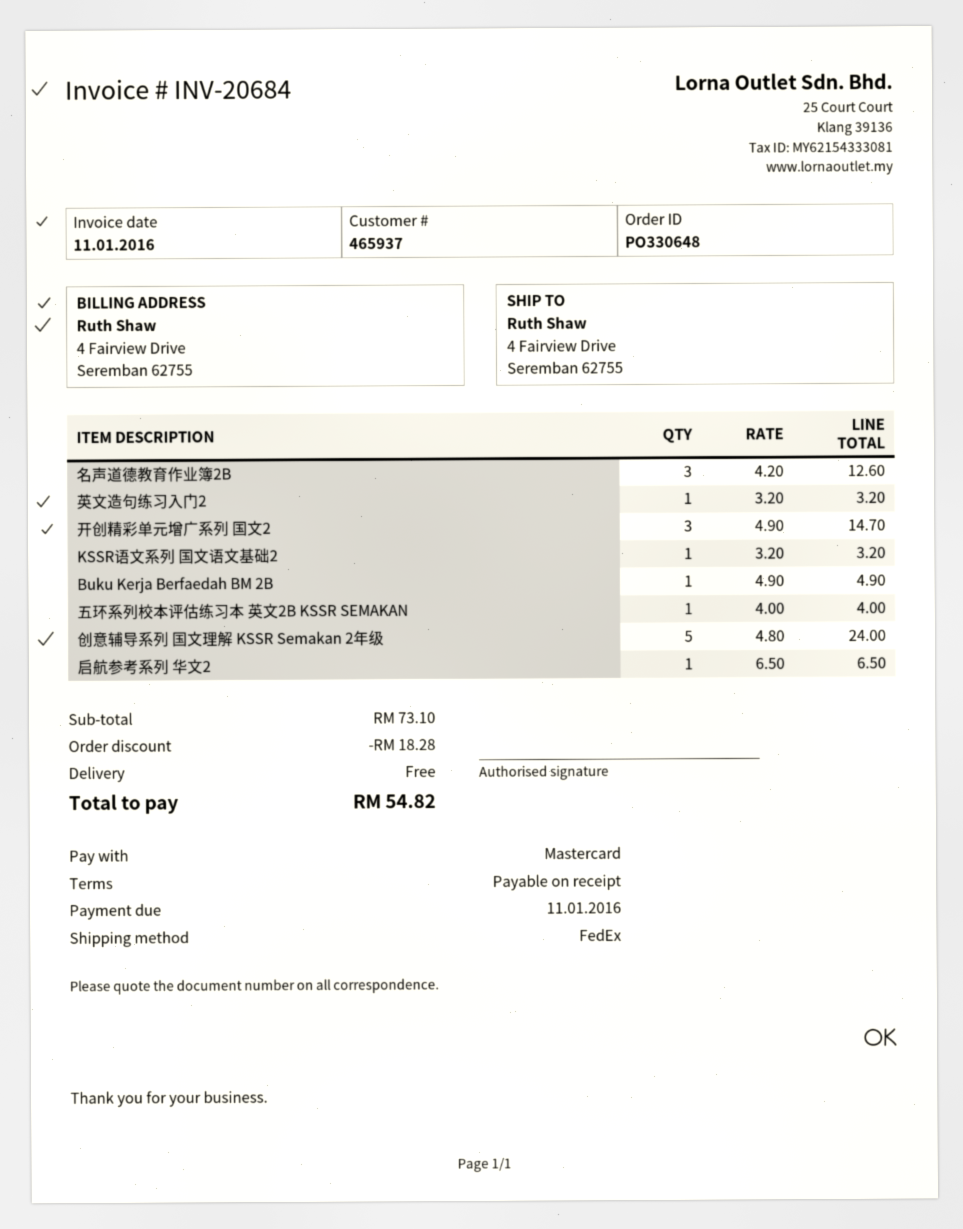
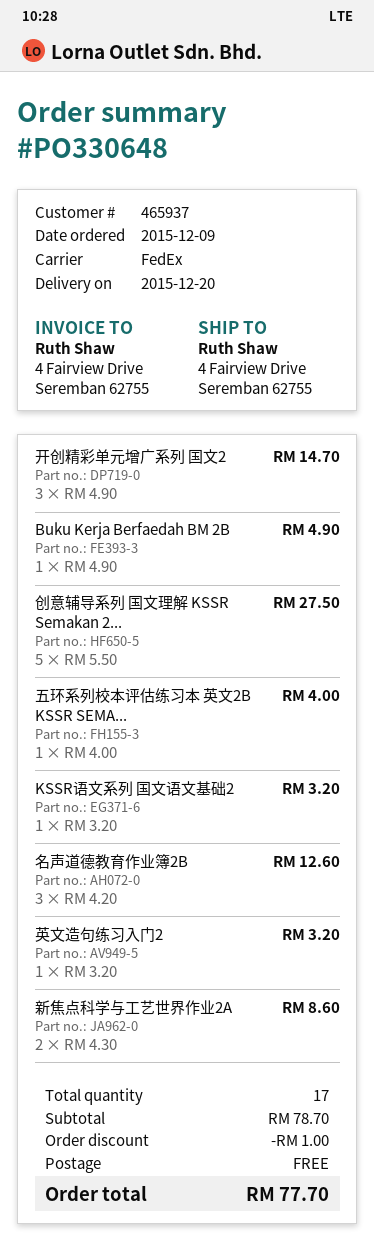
创意辅导系列 国文理解 KSSR Semakan 2年级: 5 x 4.80 = 24.00 -> 5 x 5.50 = 27.50
启航参考系列 华文2: 1 x 6.50 = 6.50 -> none
新焦点科学与工艺世界作业2A: none -> 2 x 4.30 = 8.60
subtotal: 73.10 -> 78.70
discount: 18.28 -> 1.00
total: 54.82 -> 77.70

